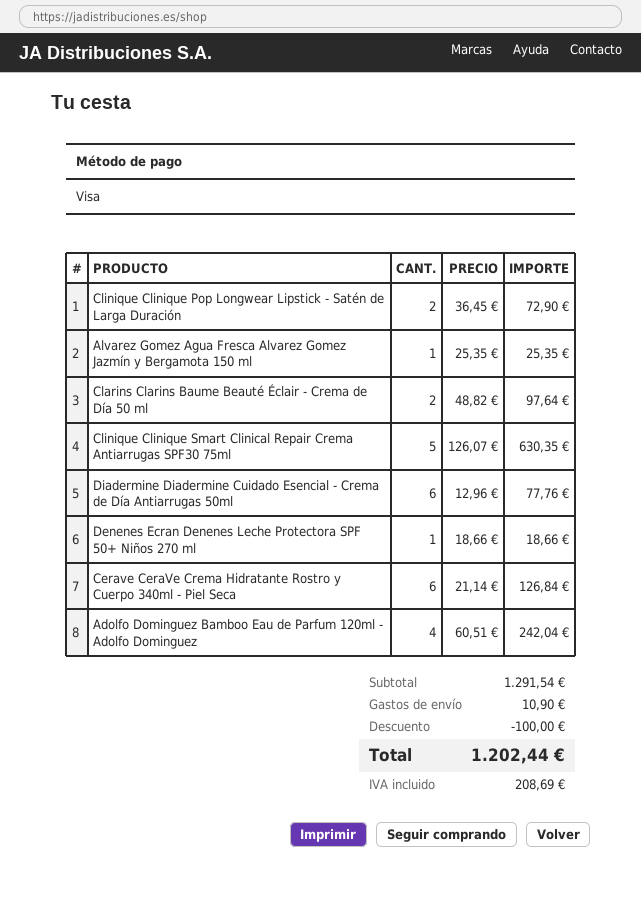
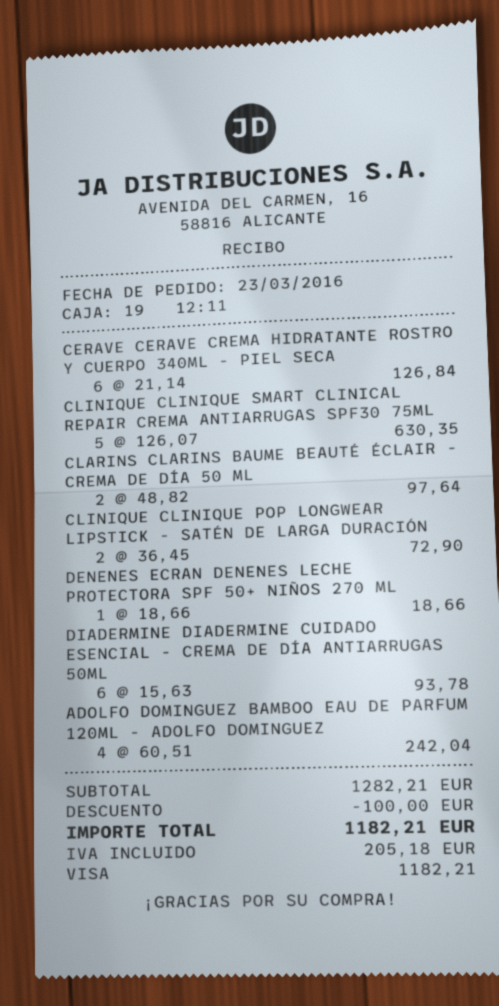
Alvarez Gomez Agua Fresca Alvarez Gomez Jazmín y Bergamota 150 ml: 1 x 25.35 = 25.35 -> none
Diadermine Diadermine Cuidado Esencial - Crema de Día Antiarrugas 50ml: 6 x 12.96 = 77.76 -> 6 x 15.63 = 93.78
subtotal: 1291.54 -> 1282.21
shipping: 10.90 -> none
tax: 208.69 -> 205.18
total: 1202.44 -> 1182.21

